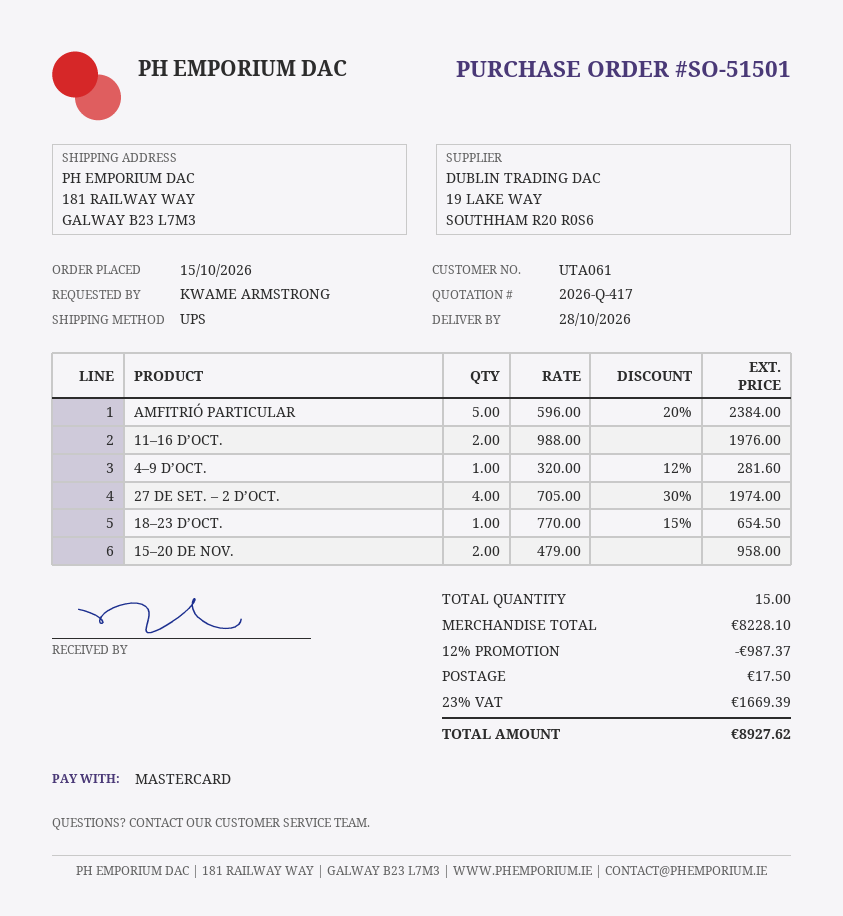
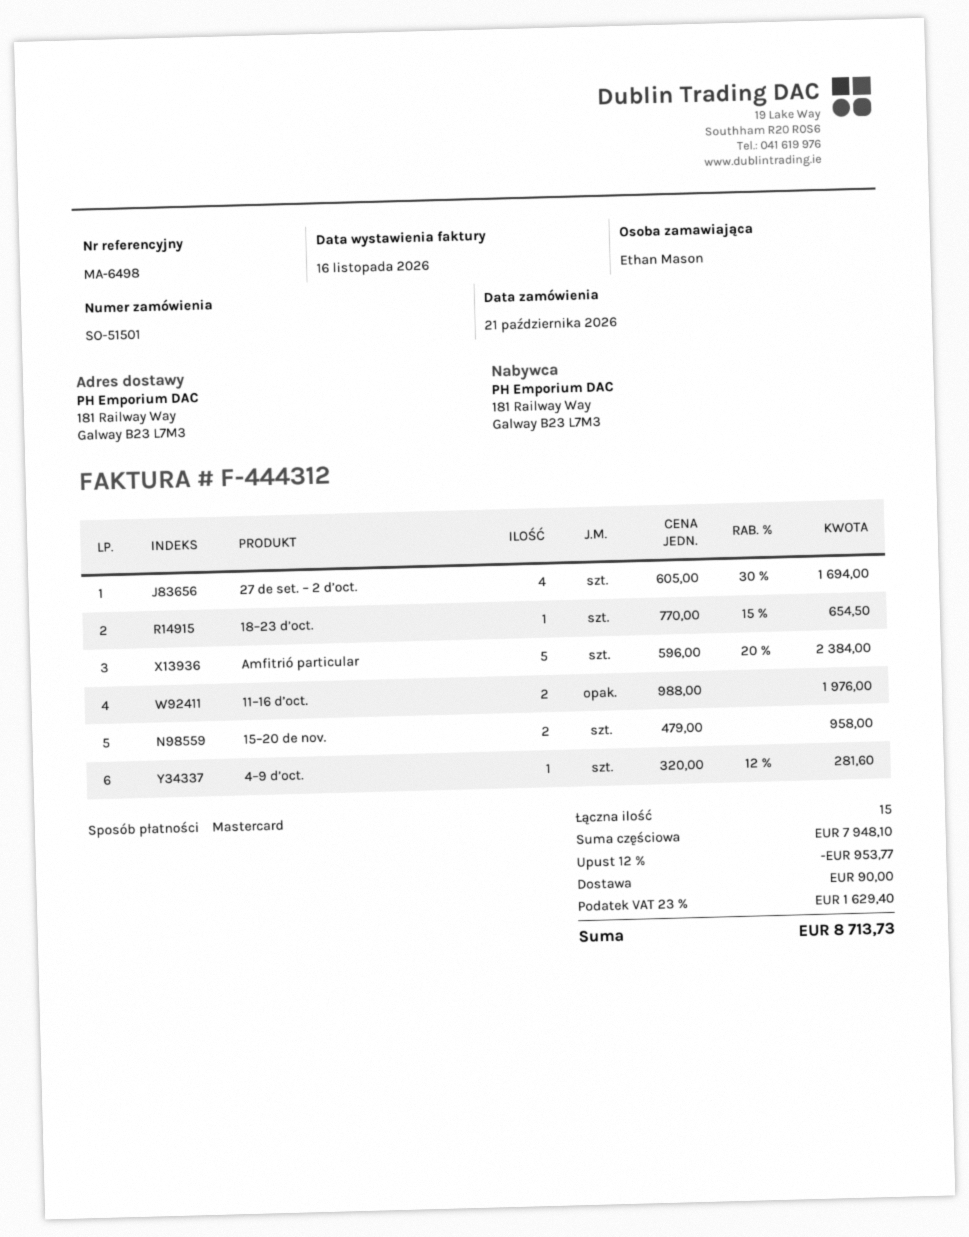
order date: 2026-10-15 -> 2026-10-21
ordered by: KWAME ARMSTRONG -> Ethan Mason
27 DE SET. – 2 D’OCT.: 4 x 705.00 - 30% = 1974.00 -> 4 x 605.00 - 30% = 1694.00
subtotal: 8228.10 -> 7948.10
discount: 12% = 987.37 -> 12% = 953.77
shipping: 17.50 -> 90.00
tax: 23% = 1669.39 -> 23% = 1629.40
total: 8927.62 -> 8713.73

